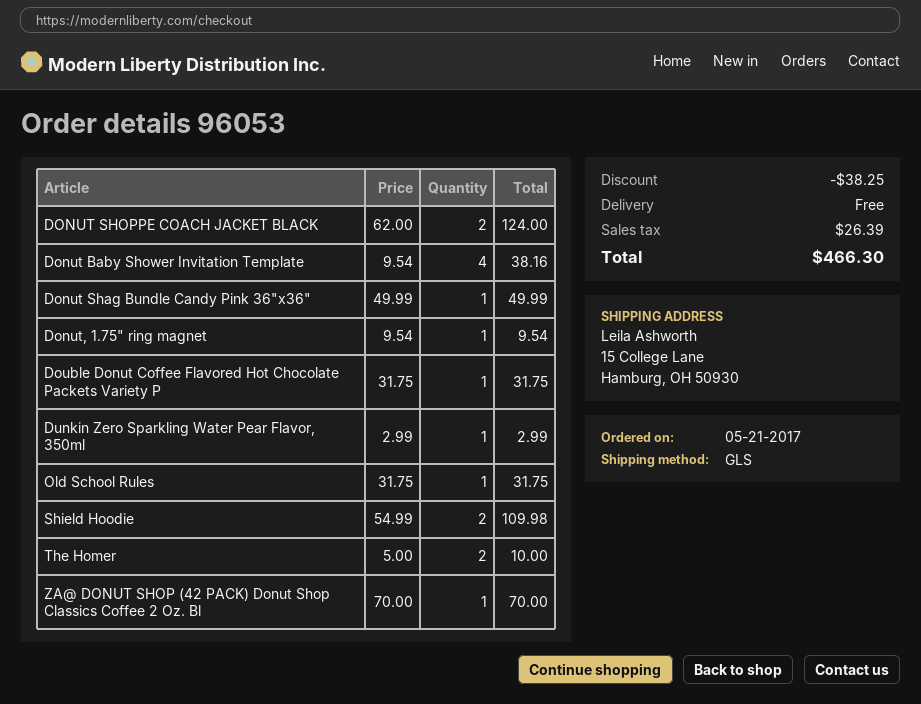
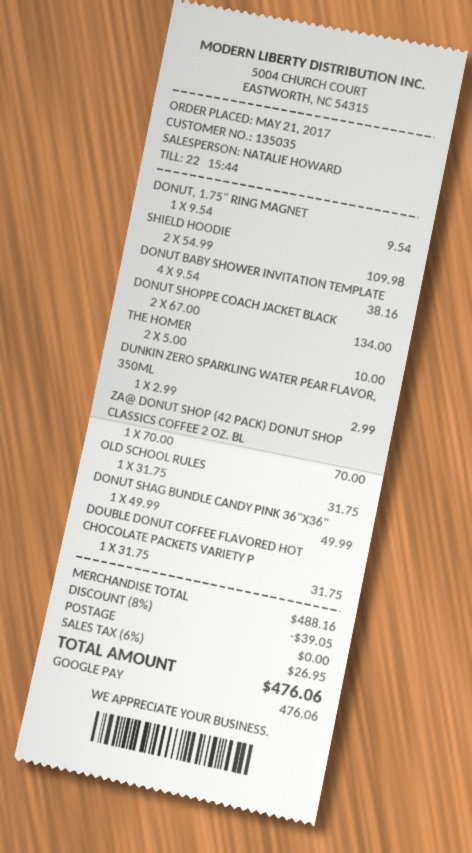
DONUT SHOPPE COACH JACKET BLACK: 2 x 62.00 = 124.00 -> 2 x 67.00 = 134.00
discount: 38.25 -> 39.05
tax: 26.39 -> 26.95
total: 466.30 -> 476.06

